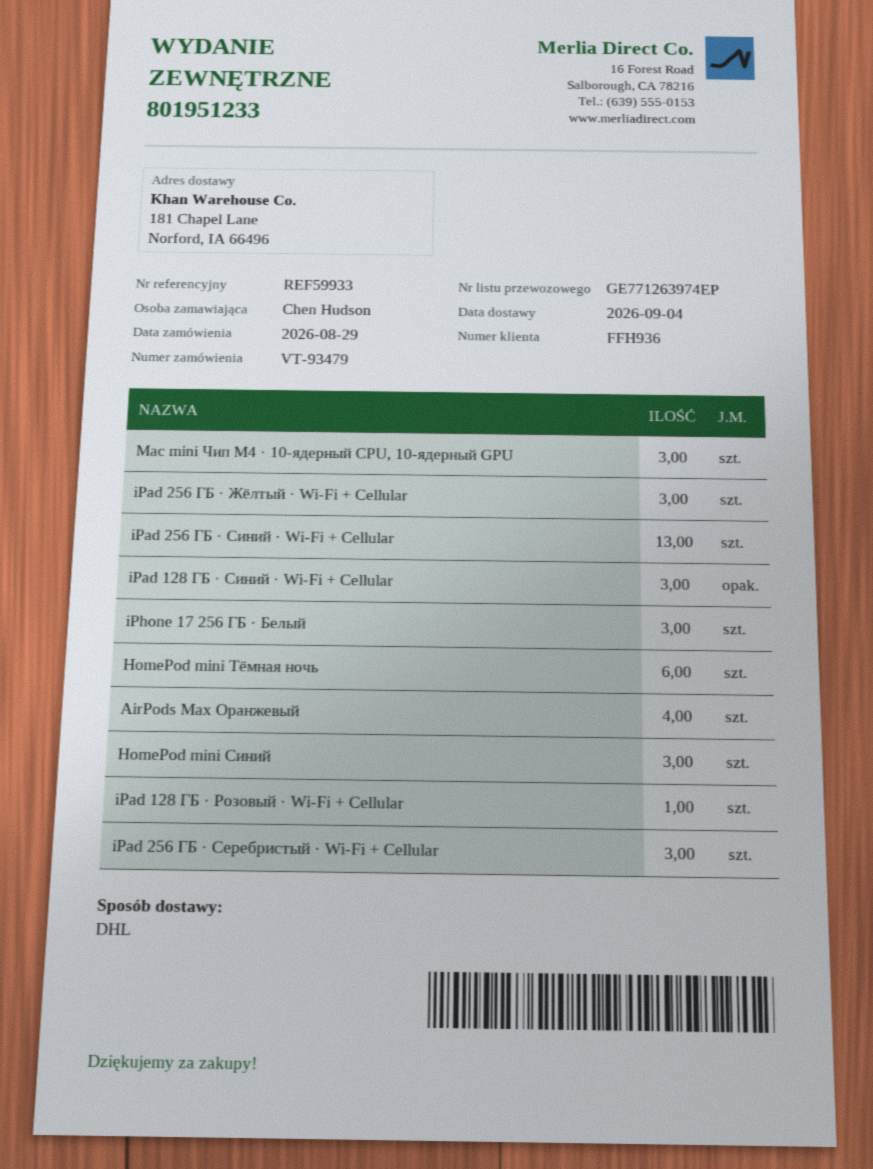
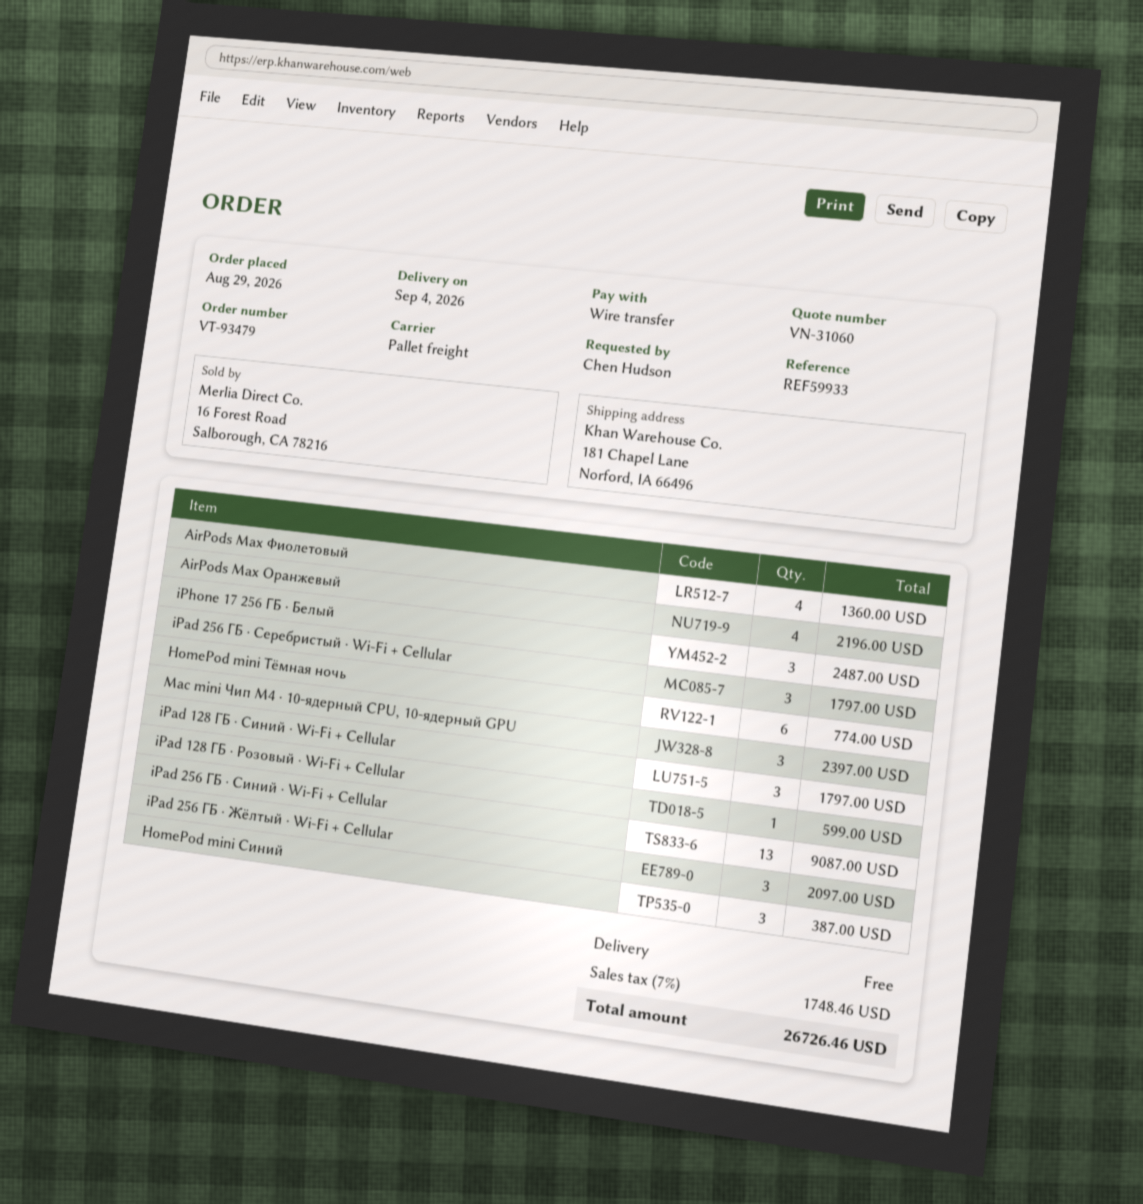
shipping method: DHL -> pallet freight
AirPods Max Фиолетовый: none -> 4

